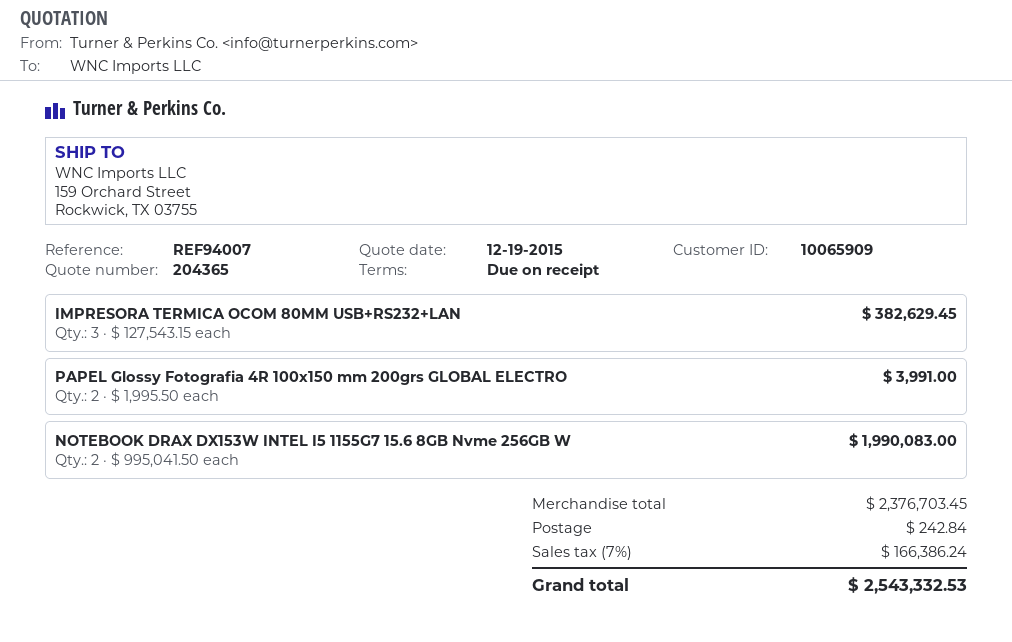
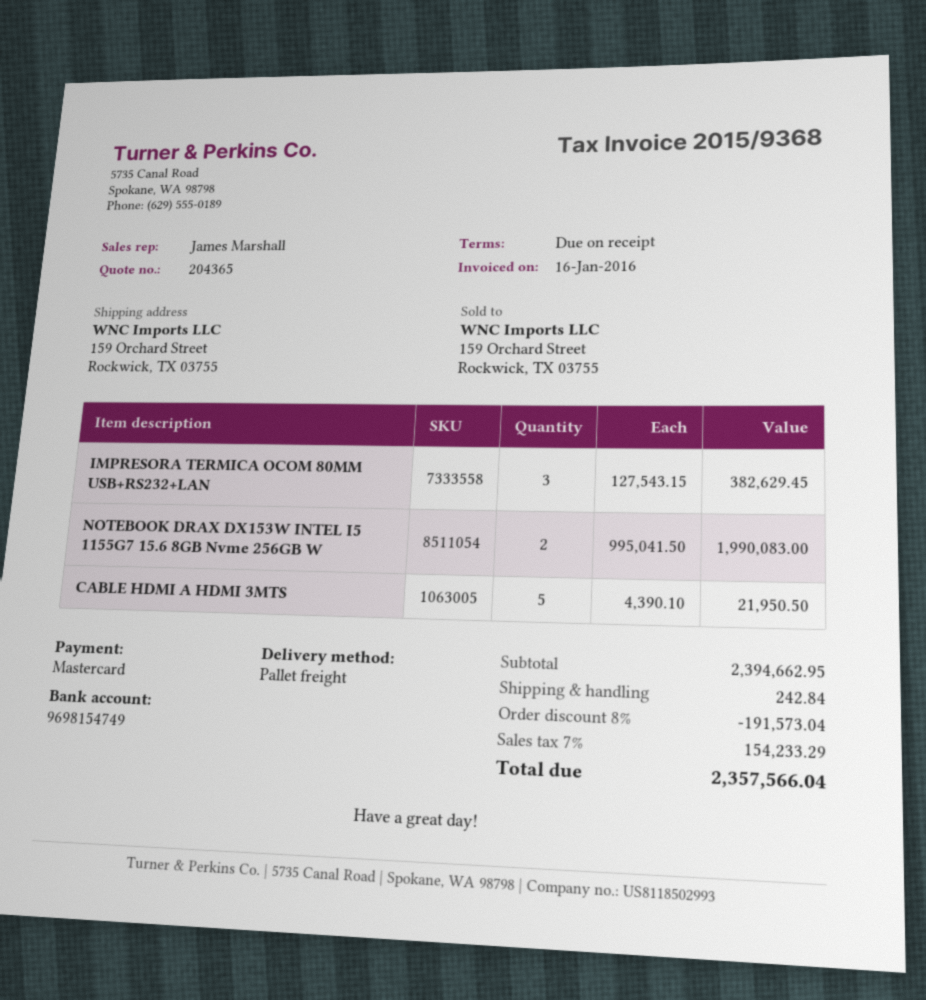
PAPEL Glossy Fotografia 4R 100x150 mm 200grs GLOBAL ELECTRO: 2 x 1995.50 = 3991.00 -> none
CABLE HDMI A HDMI 3MTS: none -> 5 x 4390.10 = 21950.50
subtotal: 2376703.45 -> 2394662.95
discount: none -> 8% = 191573.04
tax: 7% = 166386.24 -> 7% = 154233.29
total: 2543332.53 -> 2357566.04

